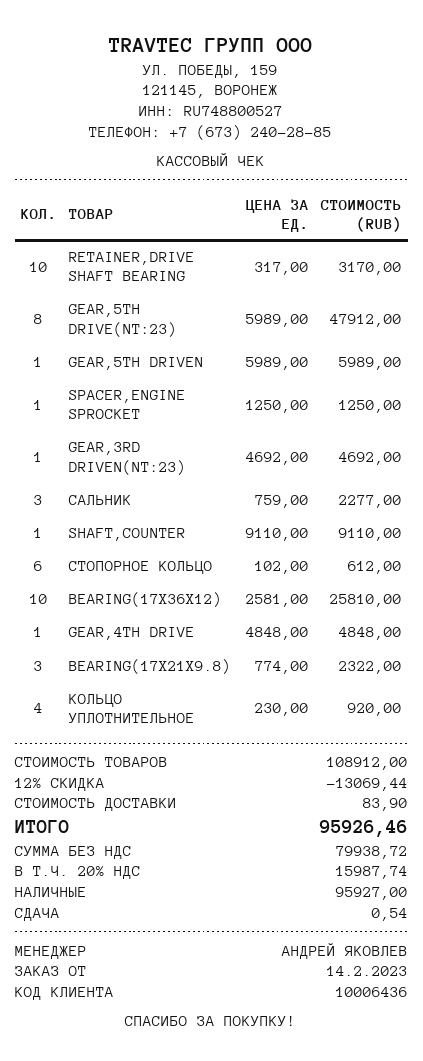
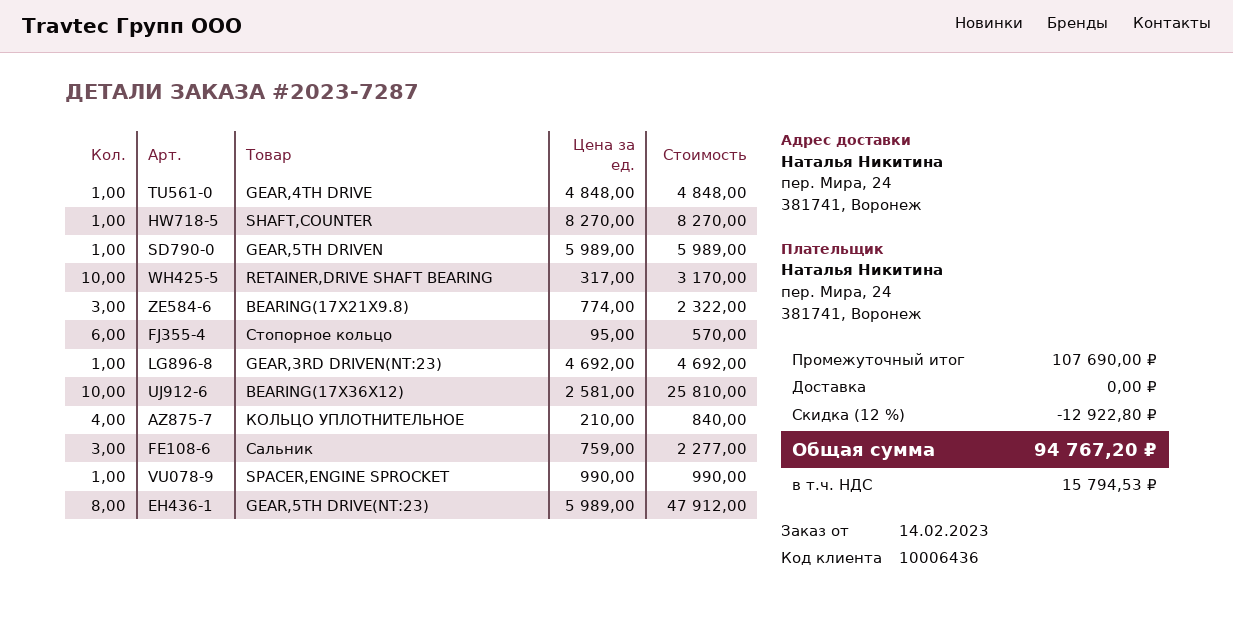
SPACER,ENGINE SPROCKET: 1 x 1250.00 = 1250.00 -> 1 x 990.00 = 990.00
SHAFT,COUNTER: 1 x 9110.00 = 9110.00 -> 1 x 8270.00 = 8270.00
СТОПОРНОЕ КОЛЬЦО: 6 x 102.00 = 612.00 -> 6 x 95.00 = 570.00
КОЛЬЦО УПЛОТНИТЕЛЬНОЕ: 4 x 230.00 = 920.00 -> 4 x 210.00 = 840.00
subtotal: 108912.00 -> 107690.00
discount: 12% = 13069.44 -> 12% = 12922.80
shipping: 83.90 -> 0.00
tax: 15987.74 -> 15794.53
total: 95926.46 -> 94767.20

